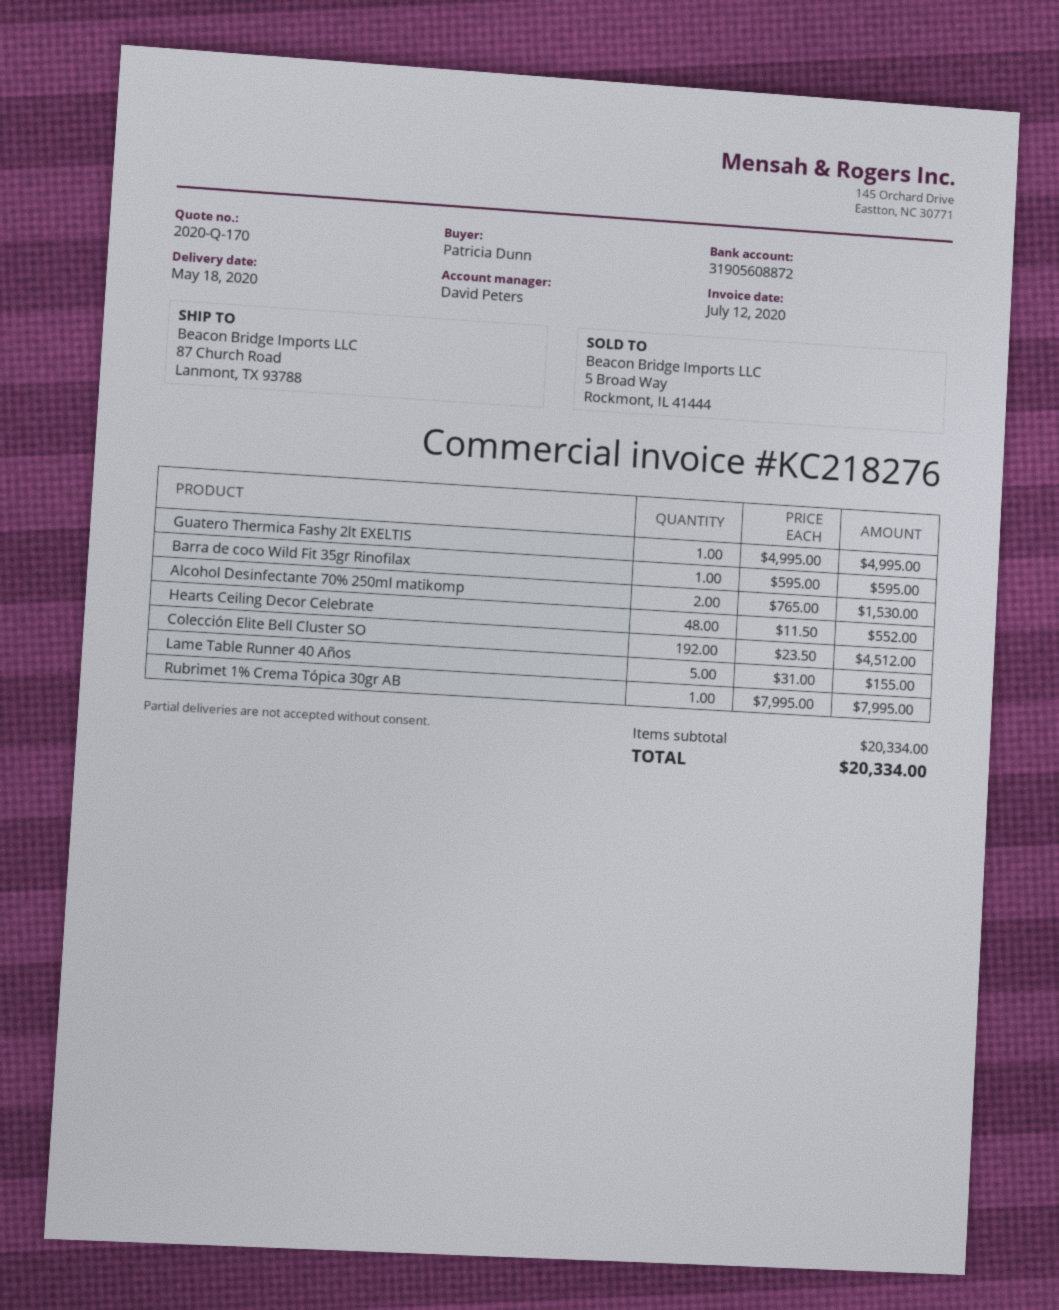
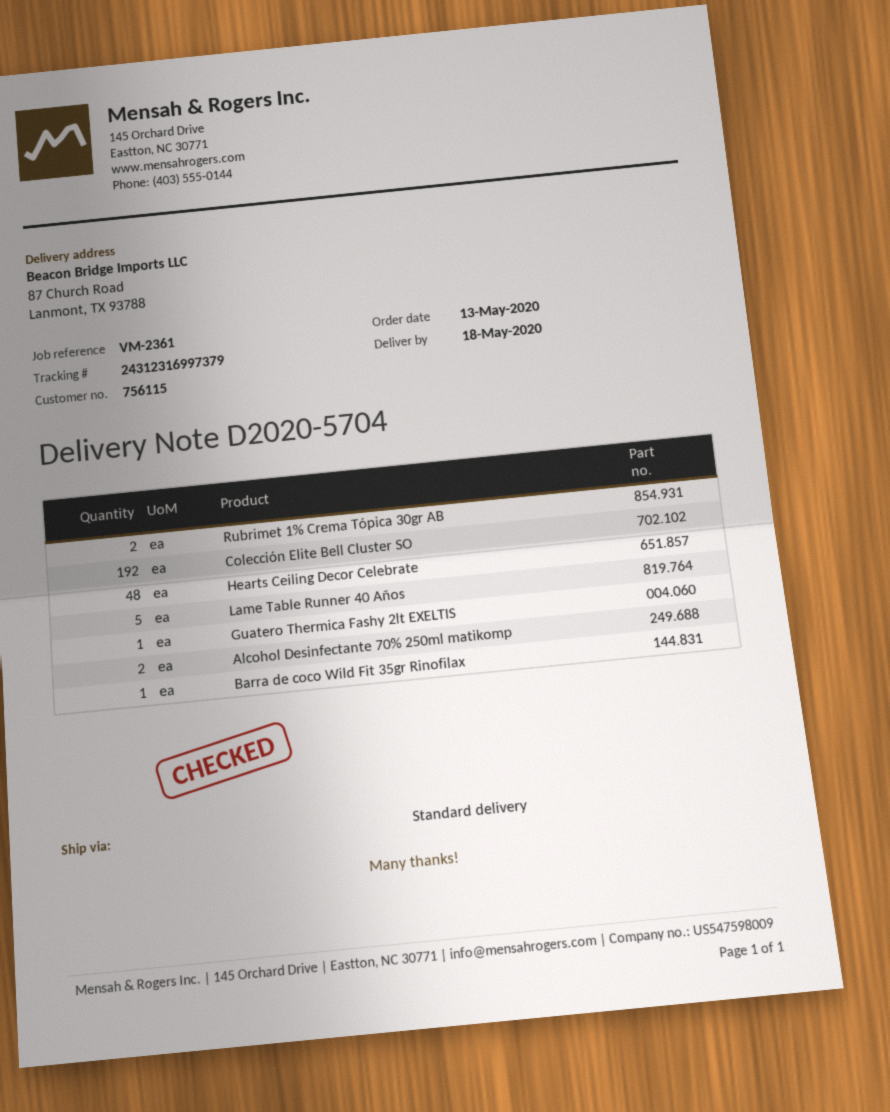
Rubrimet 1% Crema Tópica 30gr AB: 1 -> 2

